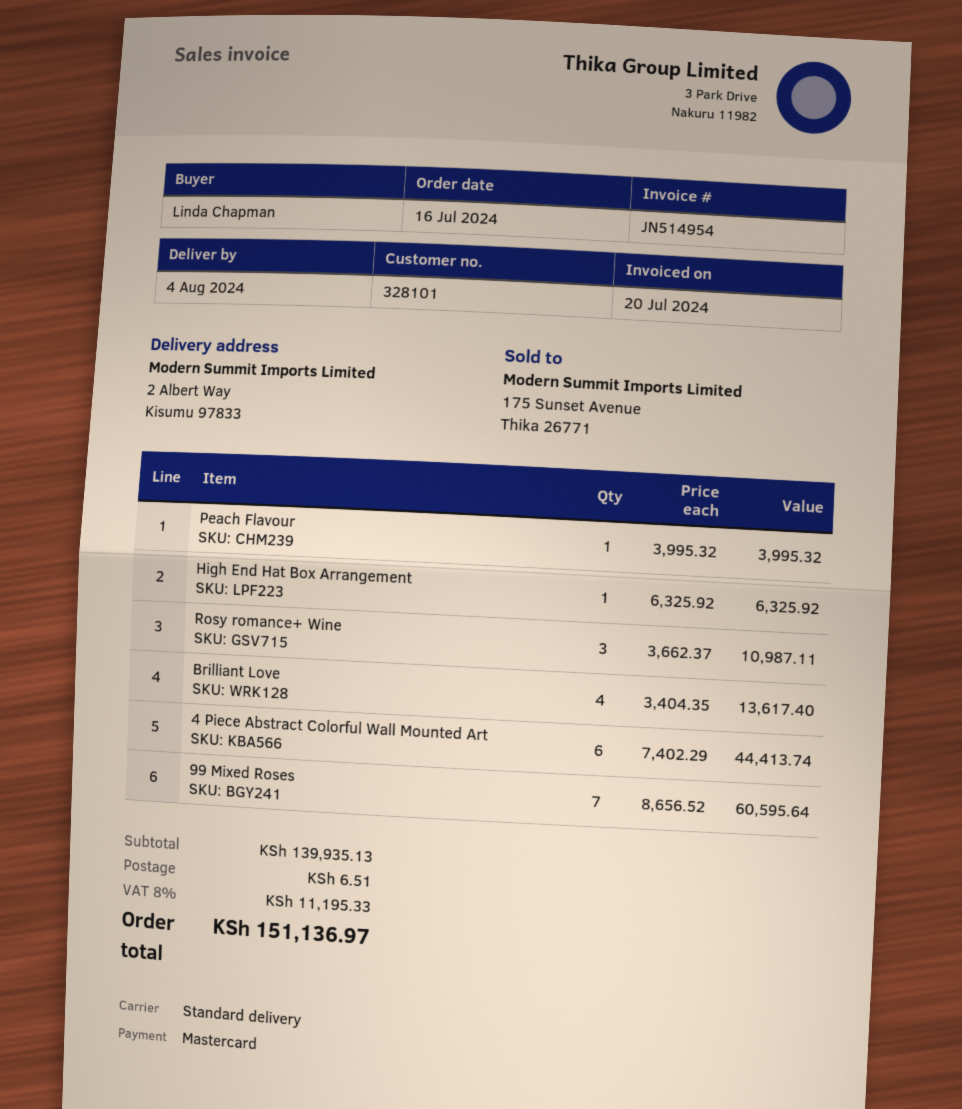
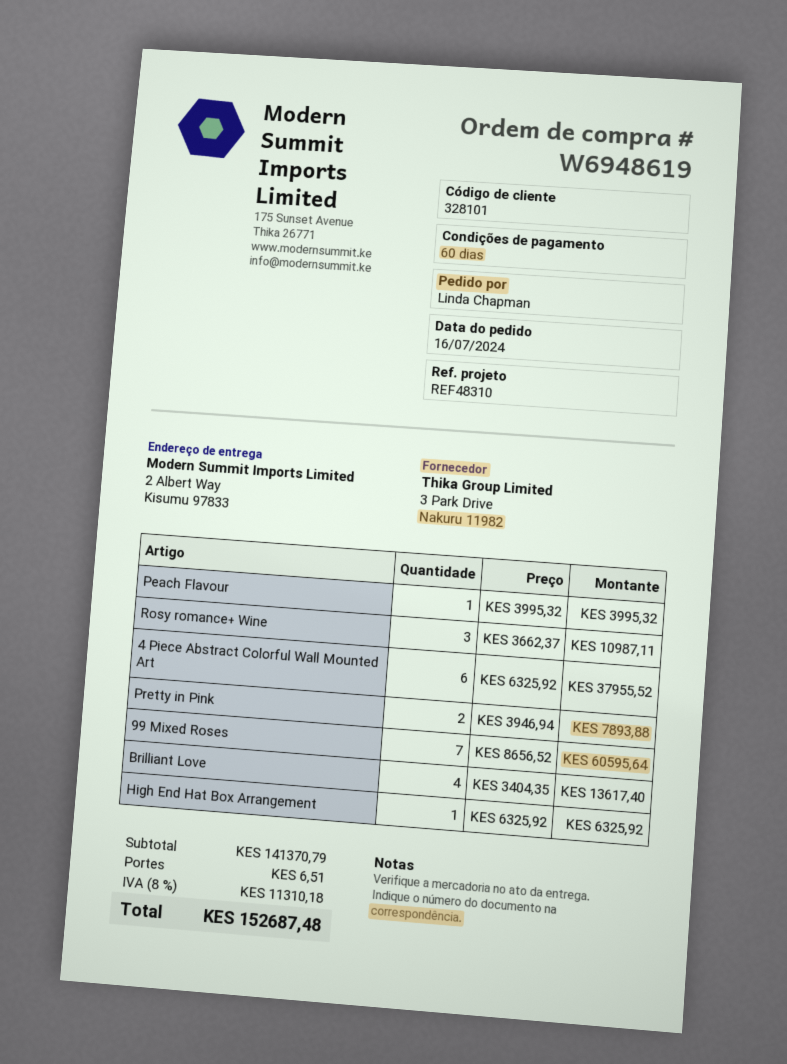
4 Piece Abstract Colorful Wall Mounted Art: 6 x 7402.29 = 44413.74 -> 6 x 6325.92 = 37955.52
Pretty in Pink: none -> 2 x 3946.94 = 7893.88
subtotal: 139935.13 -> 141370.79
tax: 8% = 11195.33 -> 8% = 11310.18
total: 151136.97 -> 152687.48

